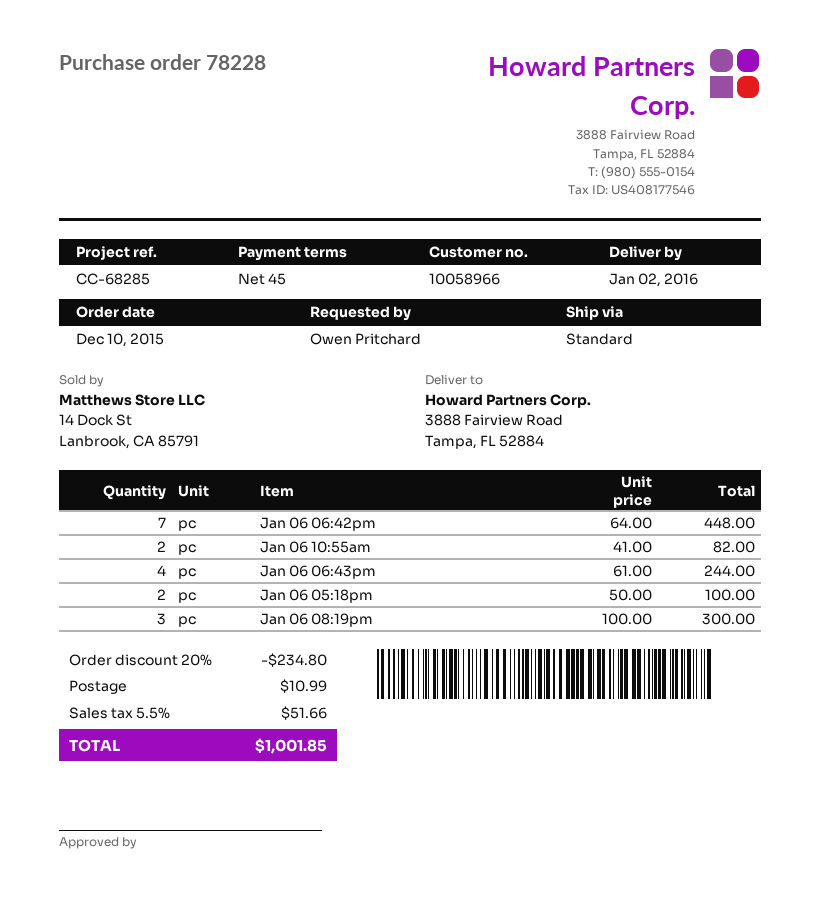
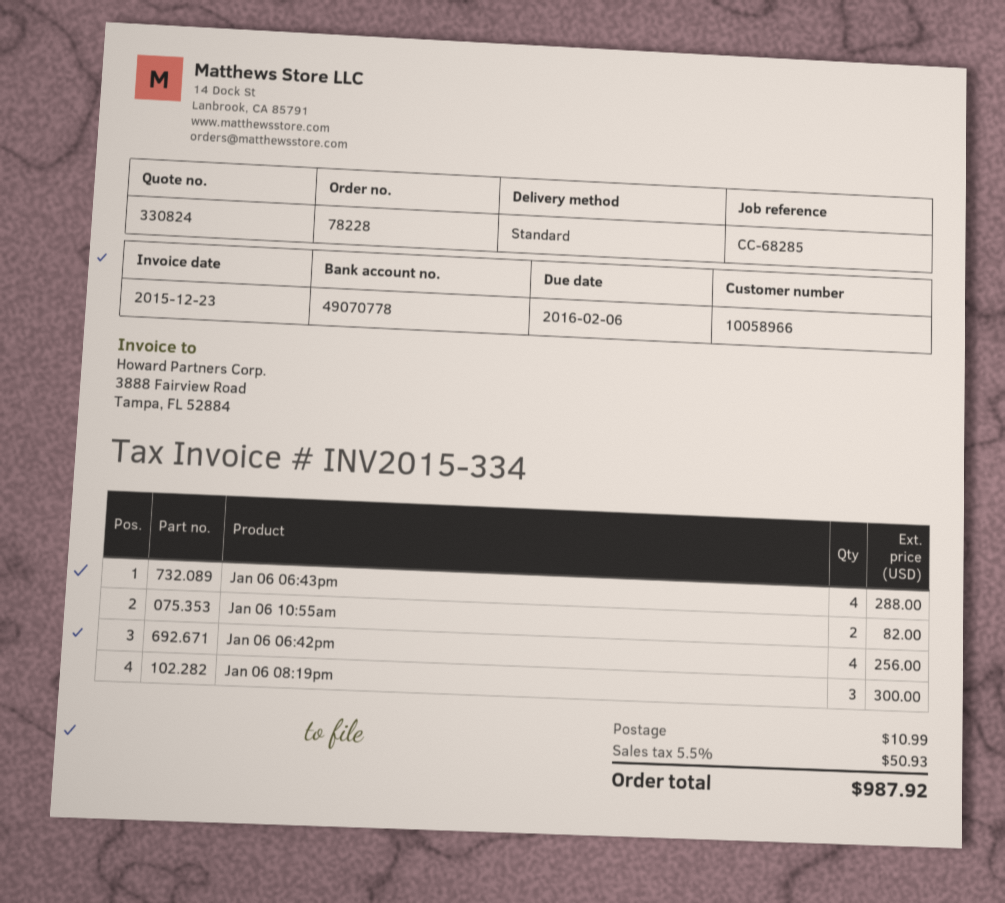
Jan 06 06:42pm: 7 for 448.00 -> 4 for 256.00
Jan 06 06:43pm: 4 for 244.00 -> 4 for 288.00
Jan 06 05:18pm: 2 for 100.00 -> none
discount: 20% = 234.80 -> none
tax: 5.5% = 51.66 -> 5.5% = 50.93
total: 1001.85 -> 987.92

